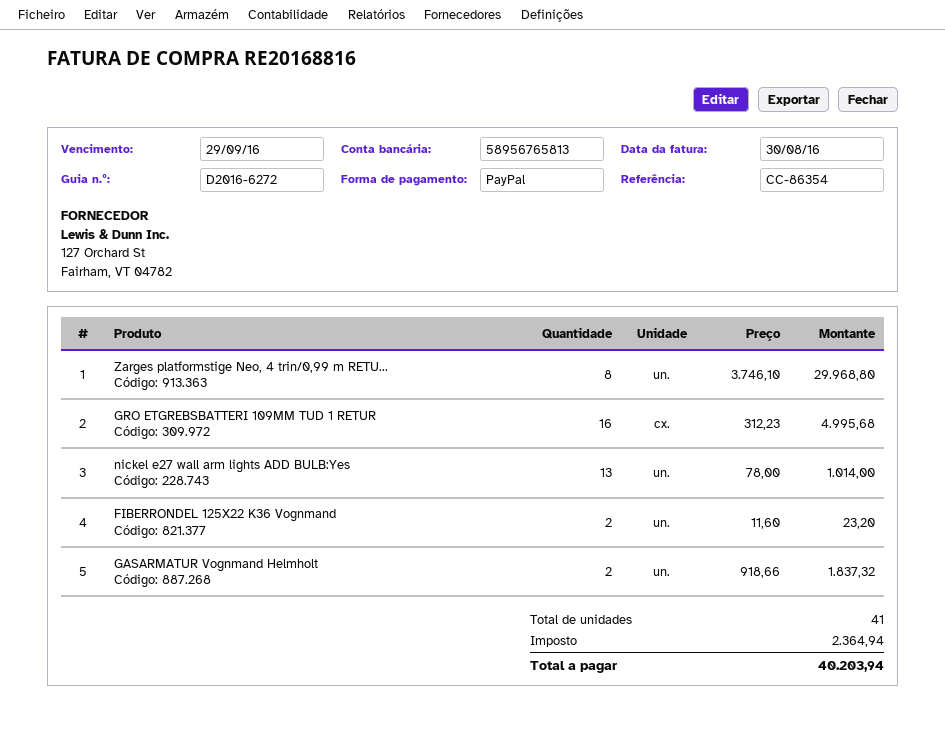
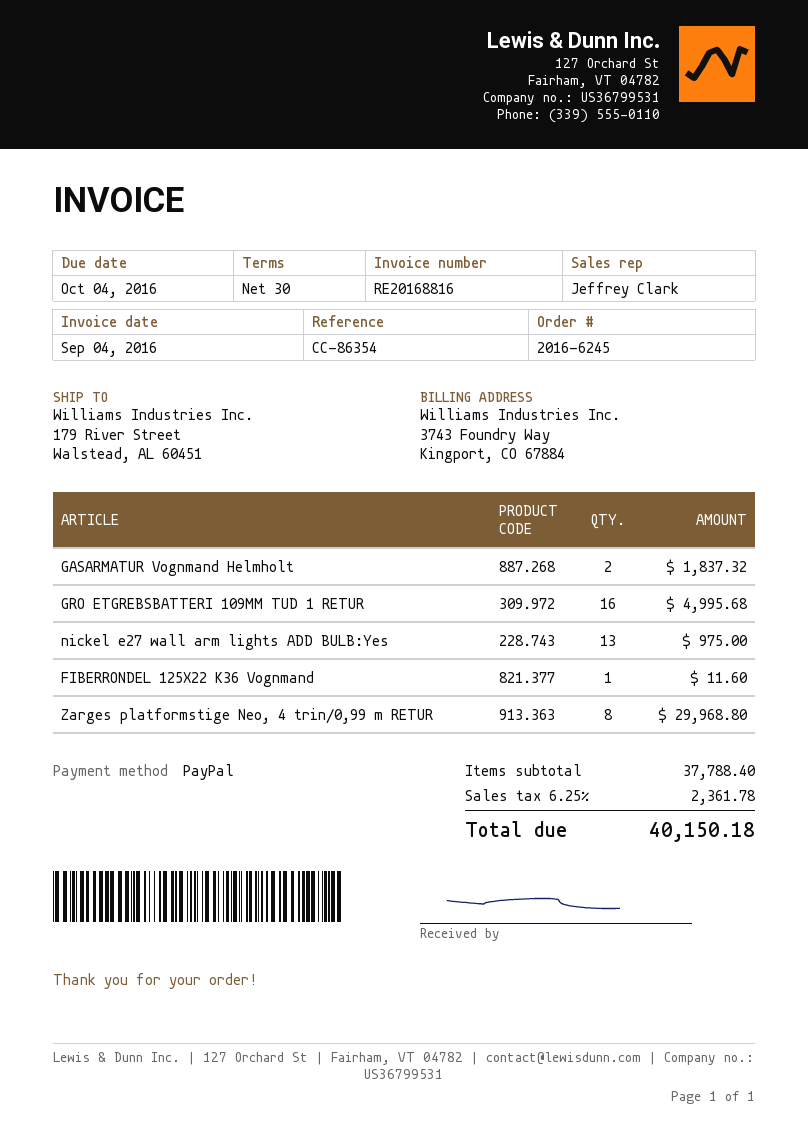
invoice date: 2016-08-30 -> 2016-09-04
due date: 2016-09-29 -> 2016-10-04
nickel e27 wall arm lights ADD BULB:Yes: 13 for 1014.00 -> 13 for 975.00
FIBERRONDEL 125X22 K36 Vognmand: 2 for 23.20 -> 1 for 11.60
tax: 2364.94 -> 2361.78
total: 40203.94 -> 40150.18

